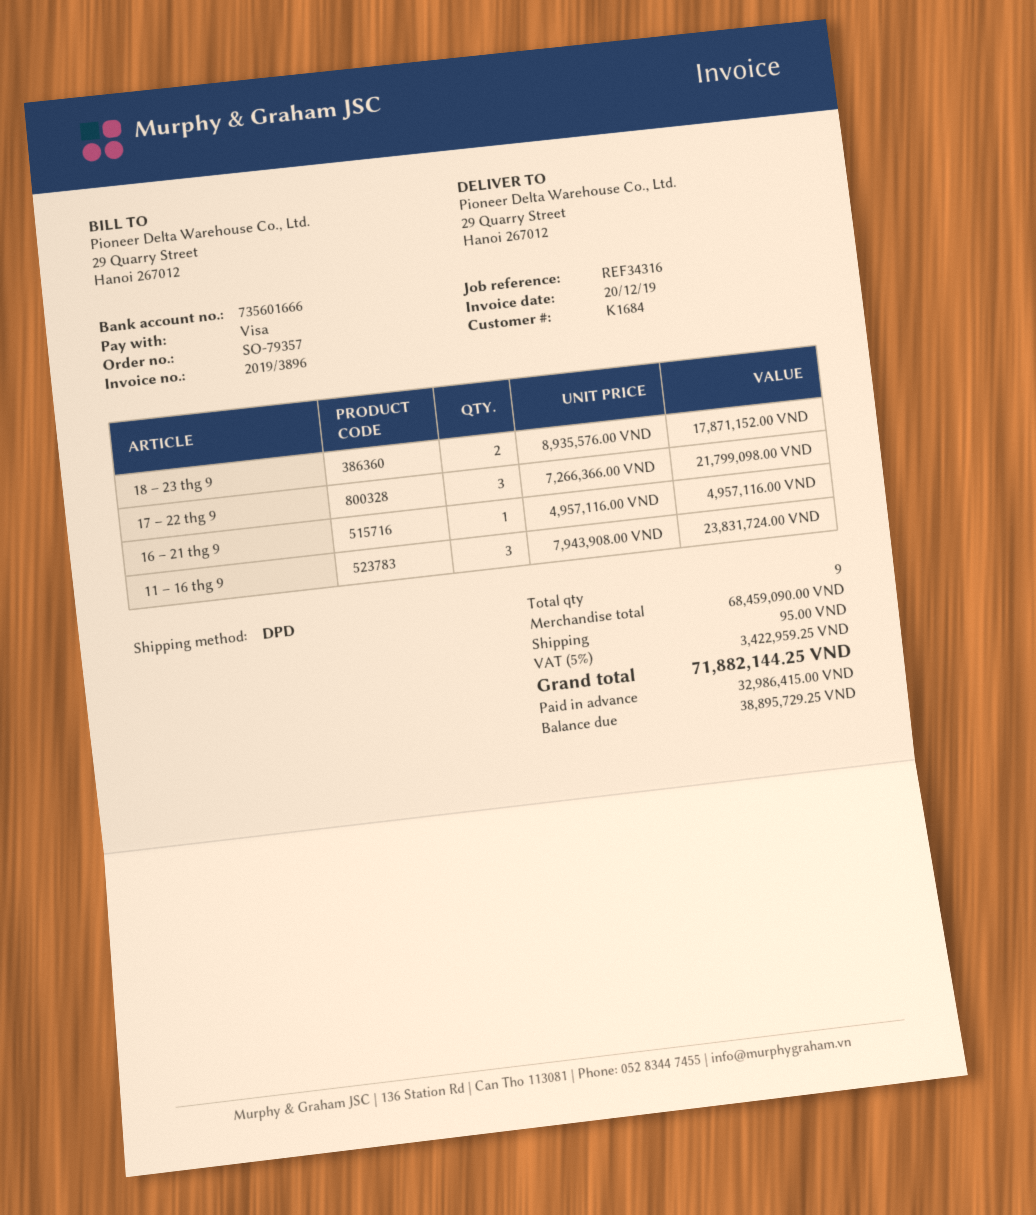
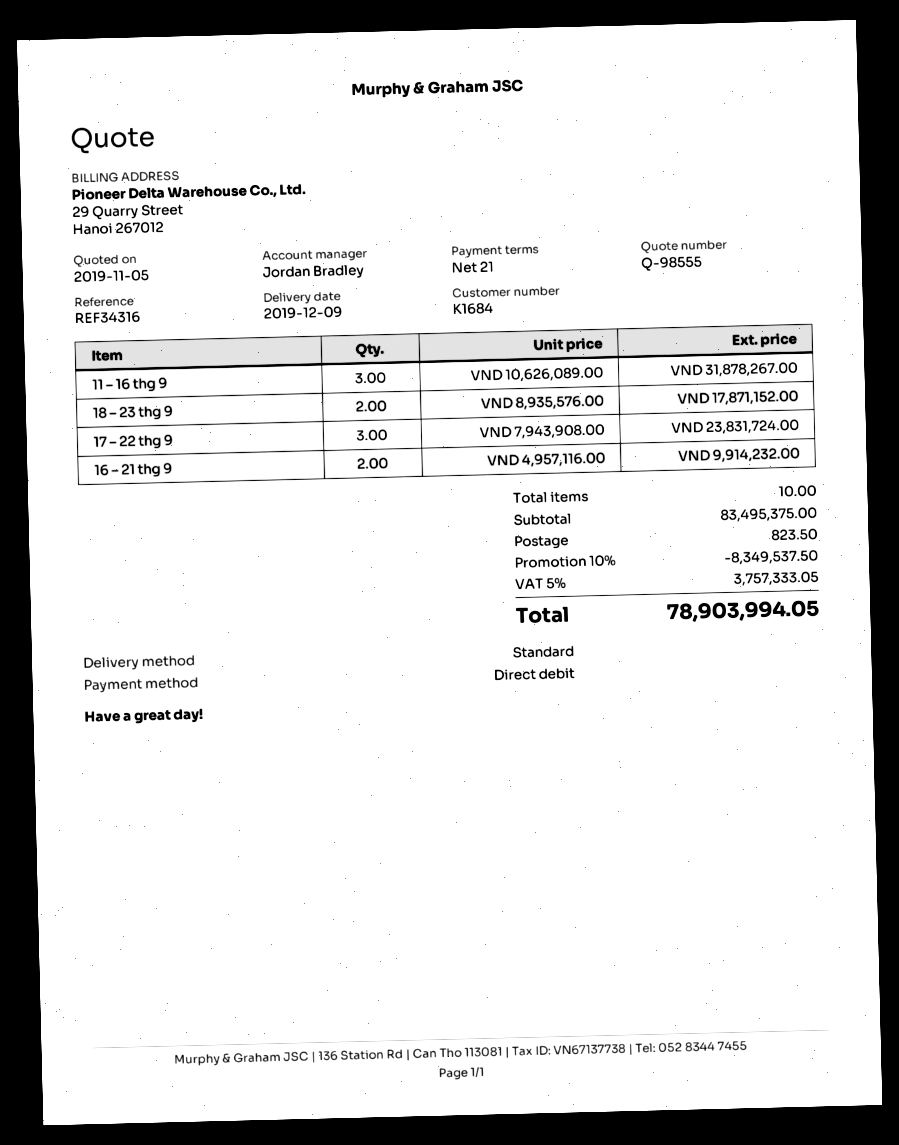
payment method: Visa -> direct debit
shipping method: DPD -> standard
17 – 22 thg 9: 3 x 7266366.00 = 21799098.00 -> 3 x 7943908.00 = 23831724.00
16 – 21 thg 9: 1 x 4957116.00 = 4957116.00 -> 2 x 4957116.00 = 9914232.00
11 – 16 thg 9: 3 x 7943908.00 = 23831724.00 -> 3 x 10626089.00 = 31878267.00
total quantity: 9 -> 10
subtotal: 68459090.00 -> 83495375.00
discount: none -> 10% = 8349537.50
shipping: 95.00 -> 823.50
tax: 5% = 3422959.25 -> 5% = 3757333.05
total: 71882144.25 -> 78903994.05

